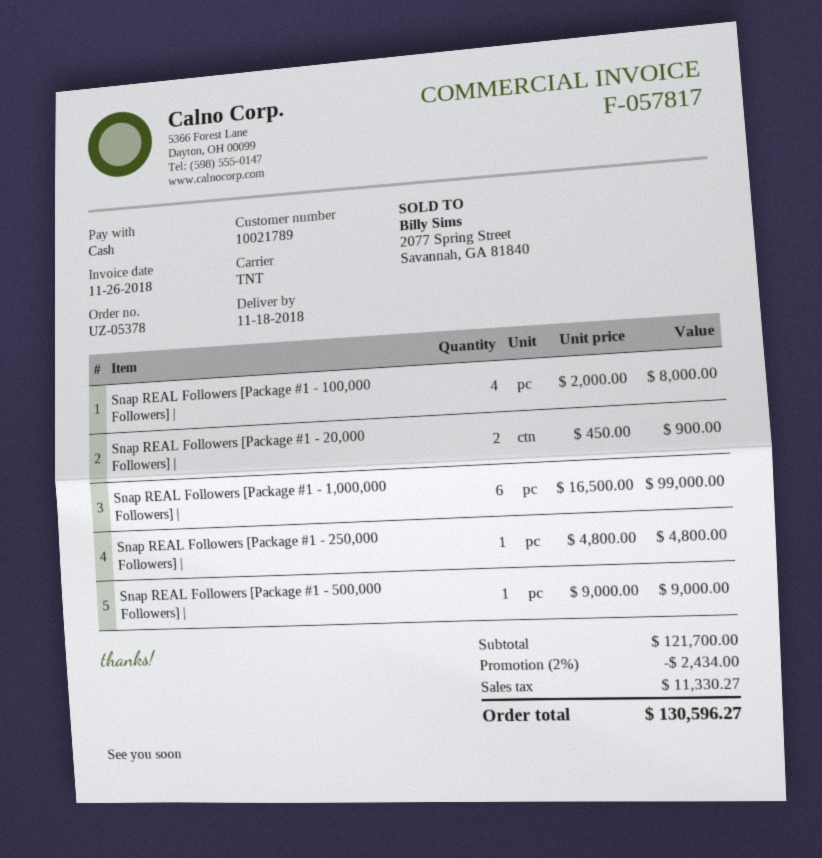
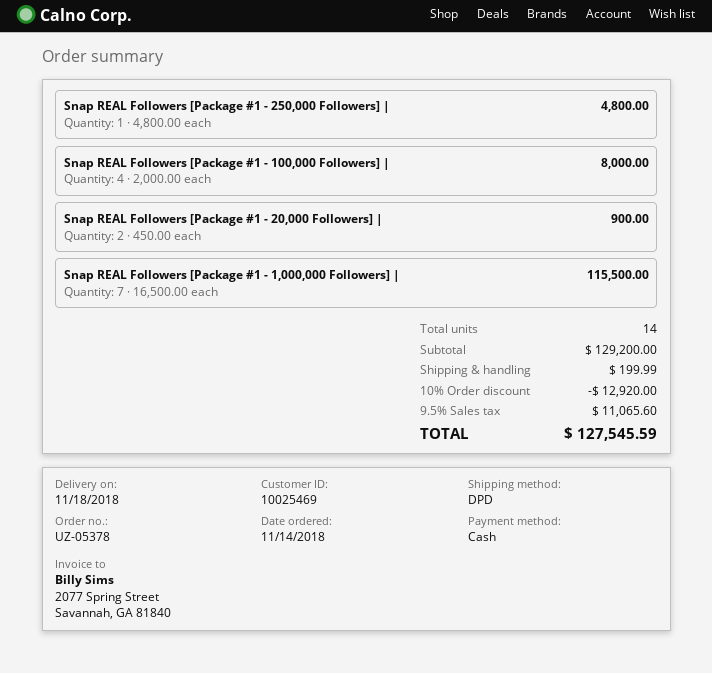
customer number: 10021789 -> 10025469
shipping method: TNT -> DPD
Snap REAL Followers [Package #1 - 1,000,000 Followers] |: 6 x 16500.00 = 99000.00 -> 7 x 16500.00 = 115500.00
Snap REAL Followers [Package #1 - 500,000 Followers] |: 1 x 9000.00 = 9000.00 -> none
subtotal: 121700.00 -> 129200.00
discount: 2% = 2434.00 -> 10% = 12920.00
shipping: none -> 199.99
tax: 11330.27 -> 11065.60
total: 130596.27 -> 127545.59

